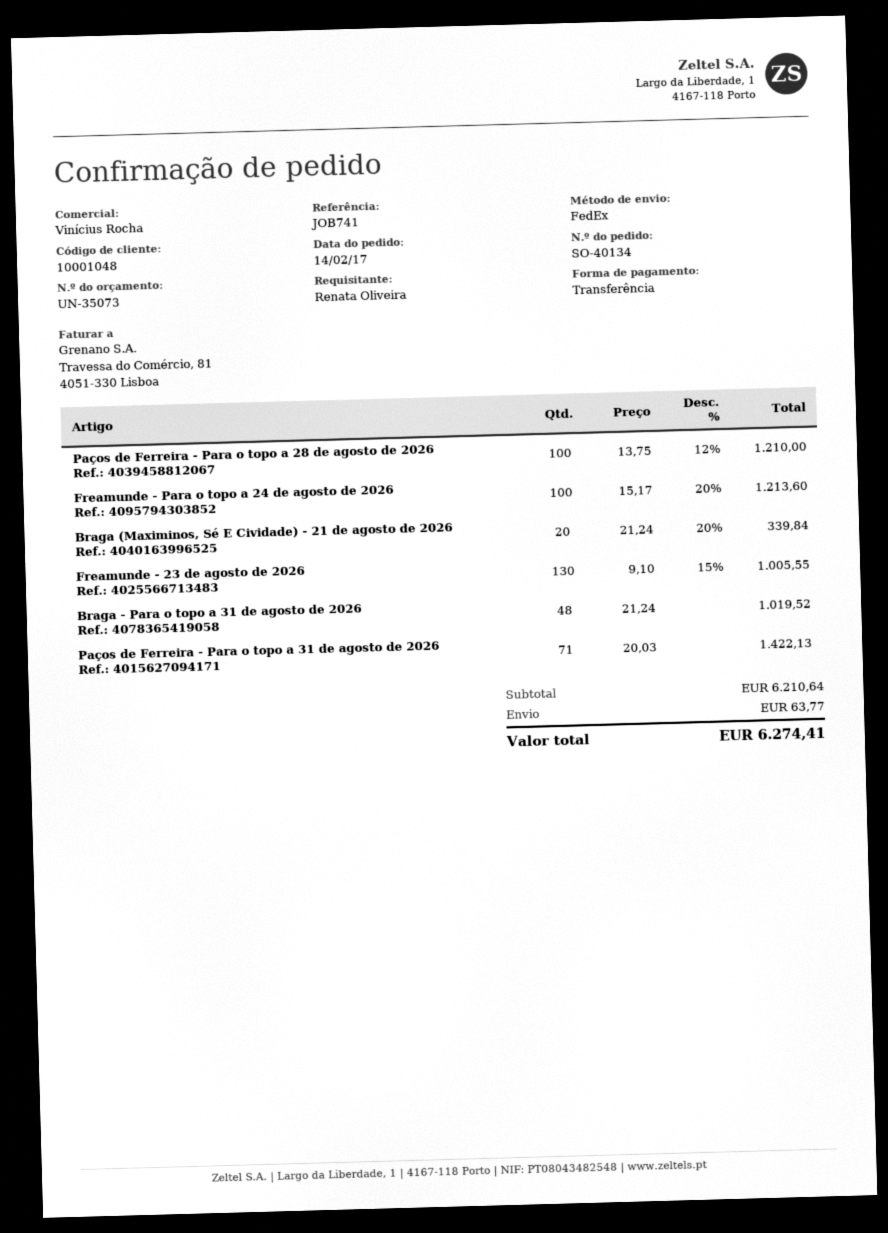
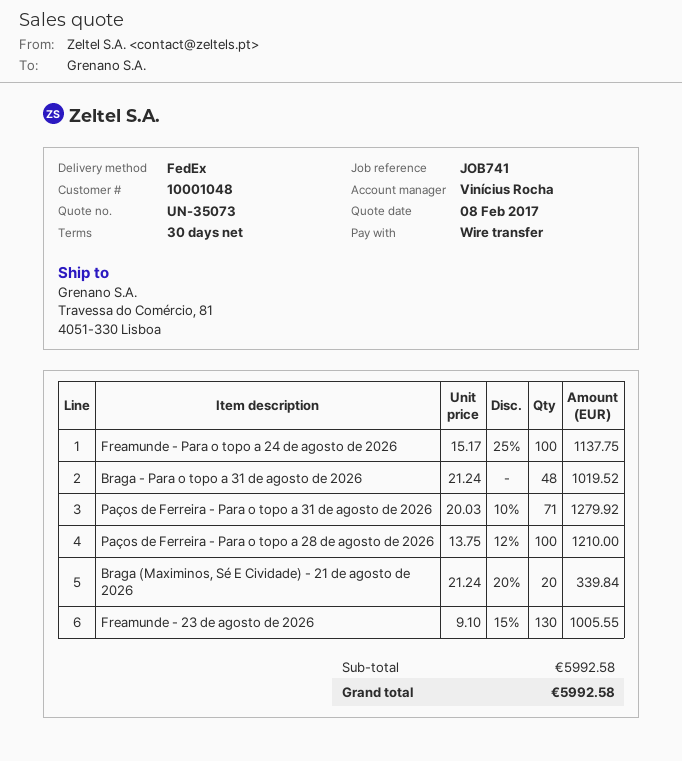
Freamunde - Para o topo a 24 de agosto de 2026: 100 x 15.17 - 20% = 1213.60 -> 100 x 15.17 - 25% = 1137.75
Paços de Ferreira - Para o topo a 31 de agosto de 2026: 71 x 20.03 = 1422.13 -> 71 x 20.03 - 10% = 1279.92
subtotal: 6210.64 -> 5992.58
shipping: 63.77 -> none
total: 6274.41 -> 5992.58

